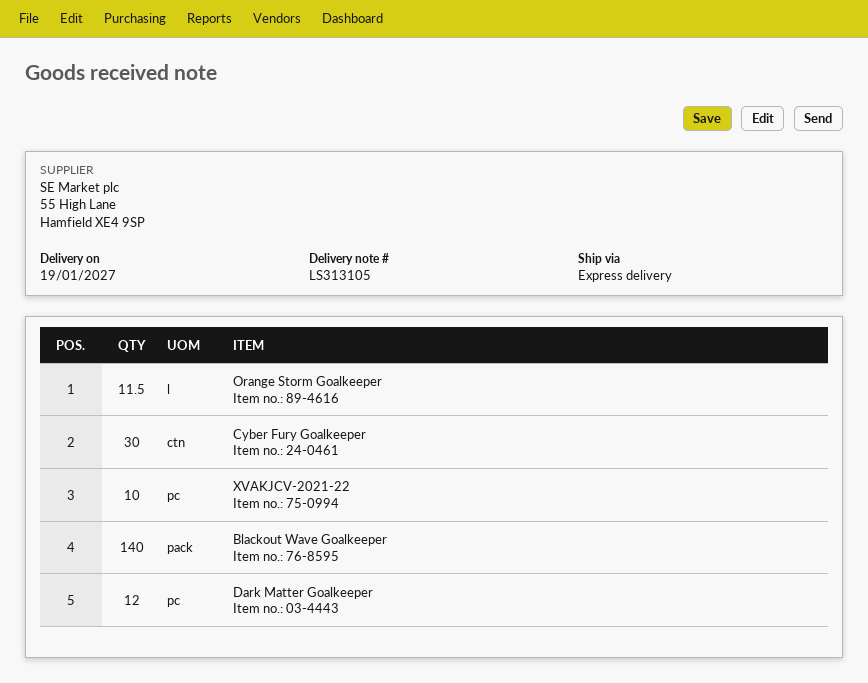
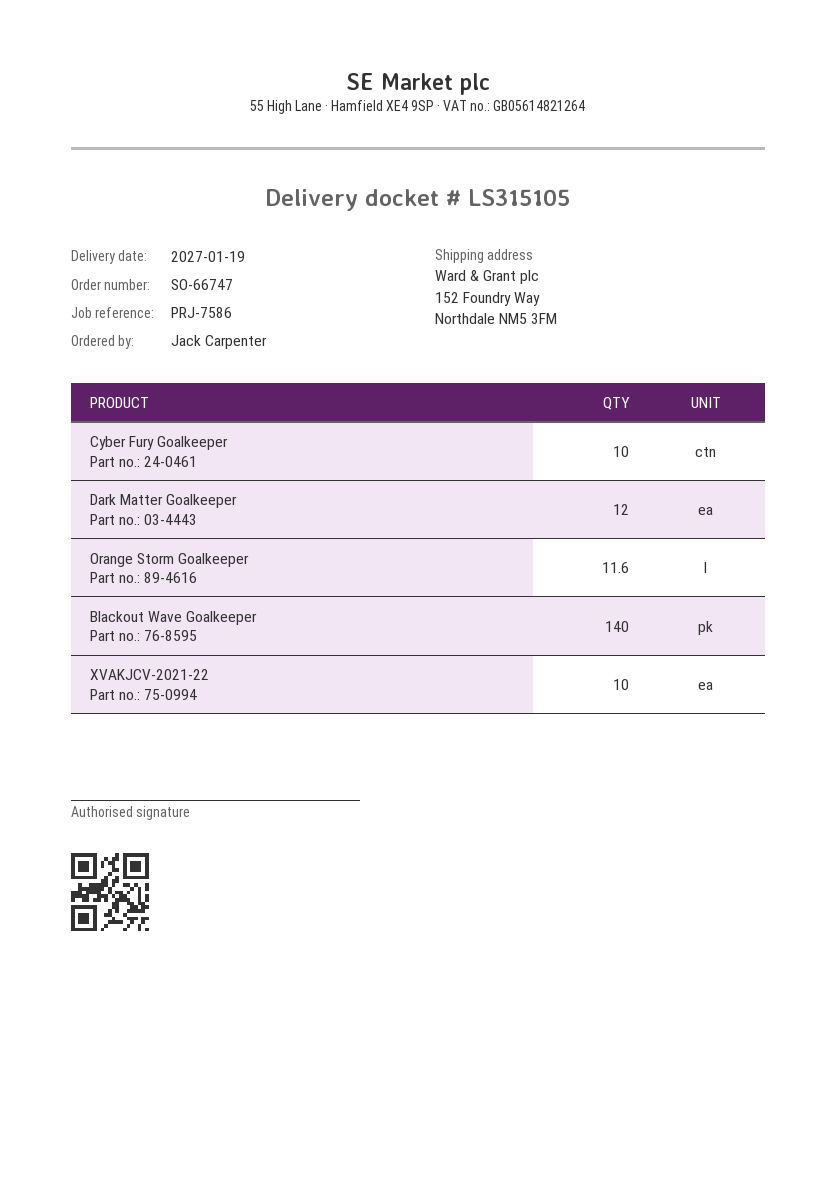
delivery note number: LS313105 -> LS315105
Orange Storm Goalkeeper: 11.5 -> 11.6
Cyber Fury Goalkeeper: 30 -> 10

